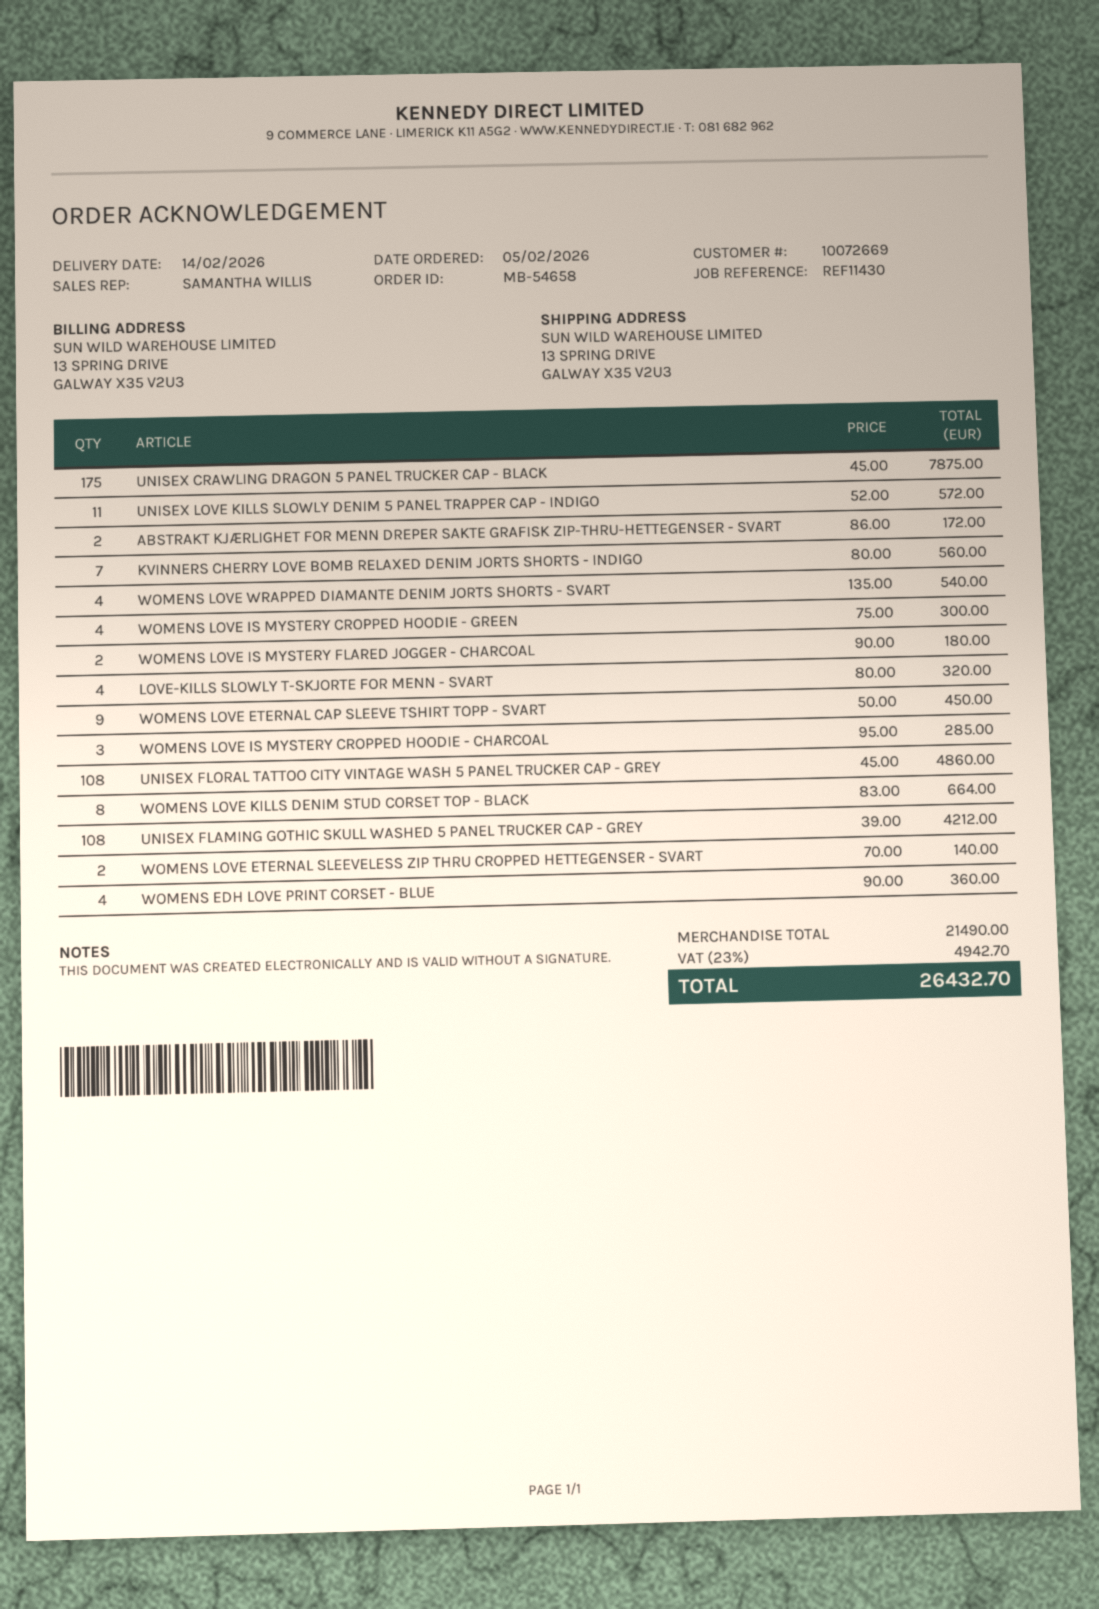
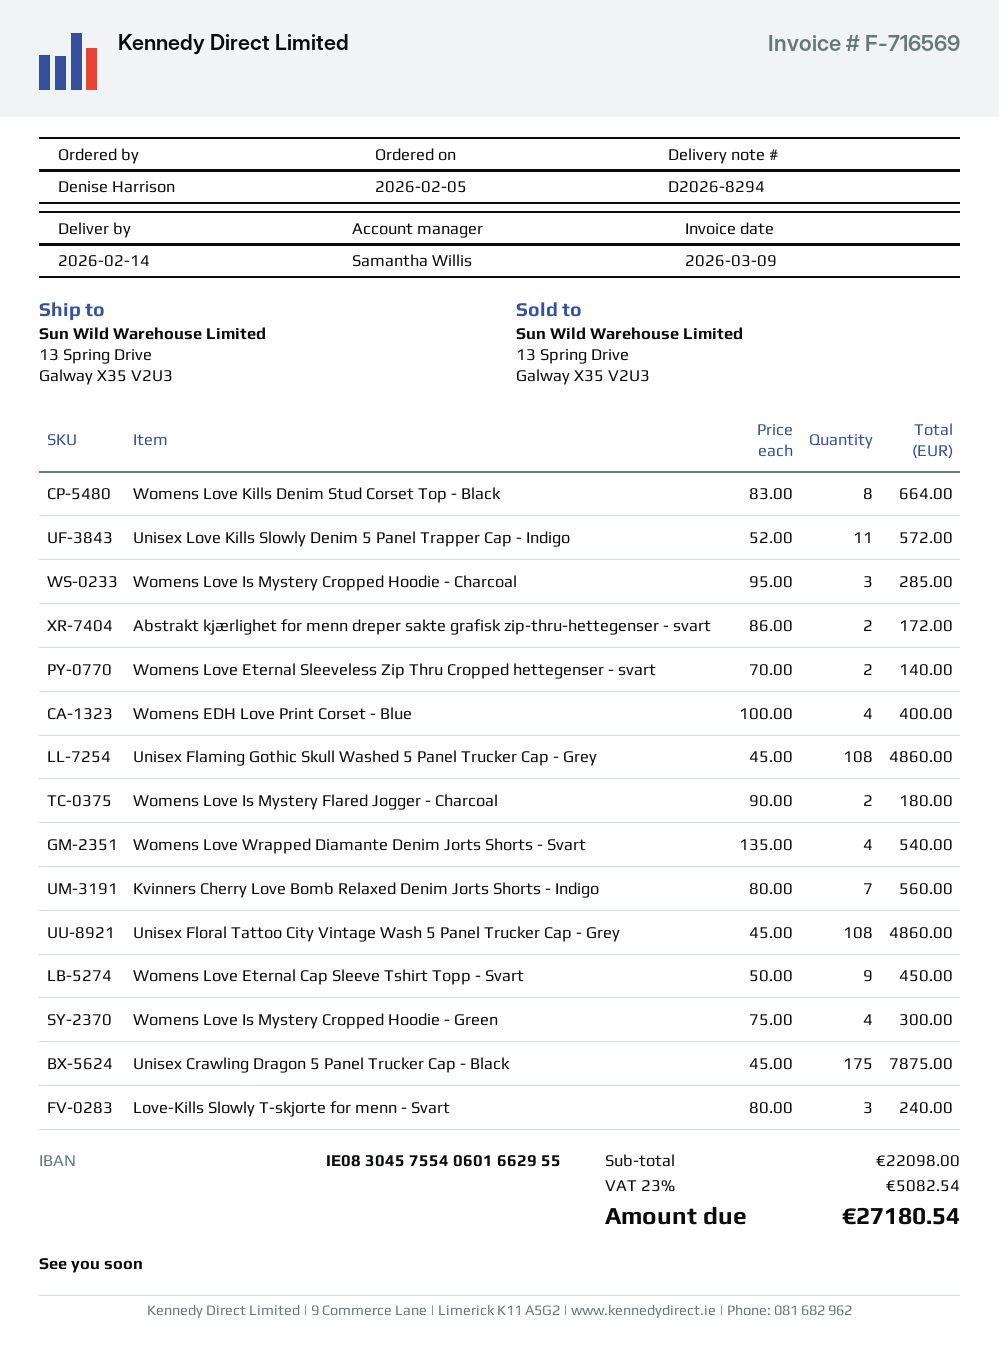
LOVE-KILLS SLOWLY T-SKJORTE FOR MENN - SVART: 4 x 80.00 = 320.00 -> 3 x 80.00 = 240.00
UNISEX FLAMING GOTHIC SKULL WASHED 5 PANEL TRUCKER CAP - GREY: 108 x 39.00 = 4212.00 -> 108 x 45.00 = 4860.00
WOMENS EDH LOVE PRINT CORSET - BLUE: 4 x 90.00 = 360.00 -> 4 x 100.00 = 400.00
subtotal: 21490.00 -> 22098.00
tax: 23% = 4942.70 -> 23% = 5082.54
total: 26432.70 -> 27180.54

